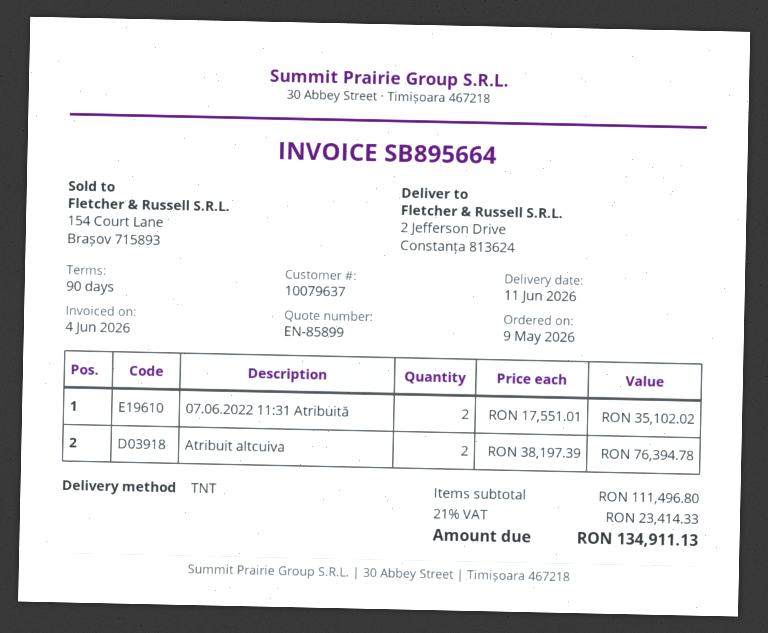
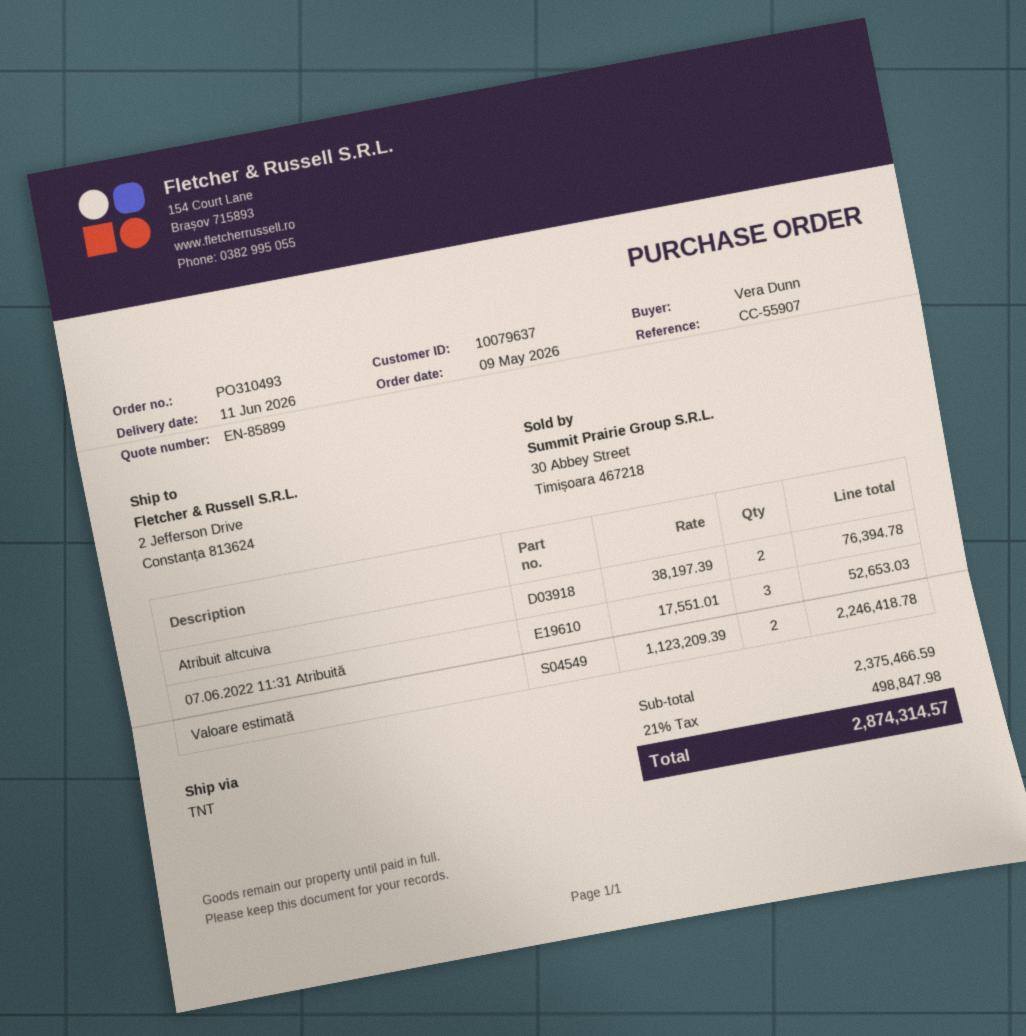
07.06.2022 11:31 Atribuită: 2 x 17551.01 = 35102.02 -> 3 x 17551.01 = 52653.03
Valoare estimată: none -> 2 x 1123209.39 = 2246418.78
subtotal: 111496.80 -> 2375466.59
tax: 21% = 23414.33 -> 21% = 498847.98
total: 134911.13 -> 2874314.57

